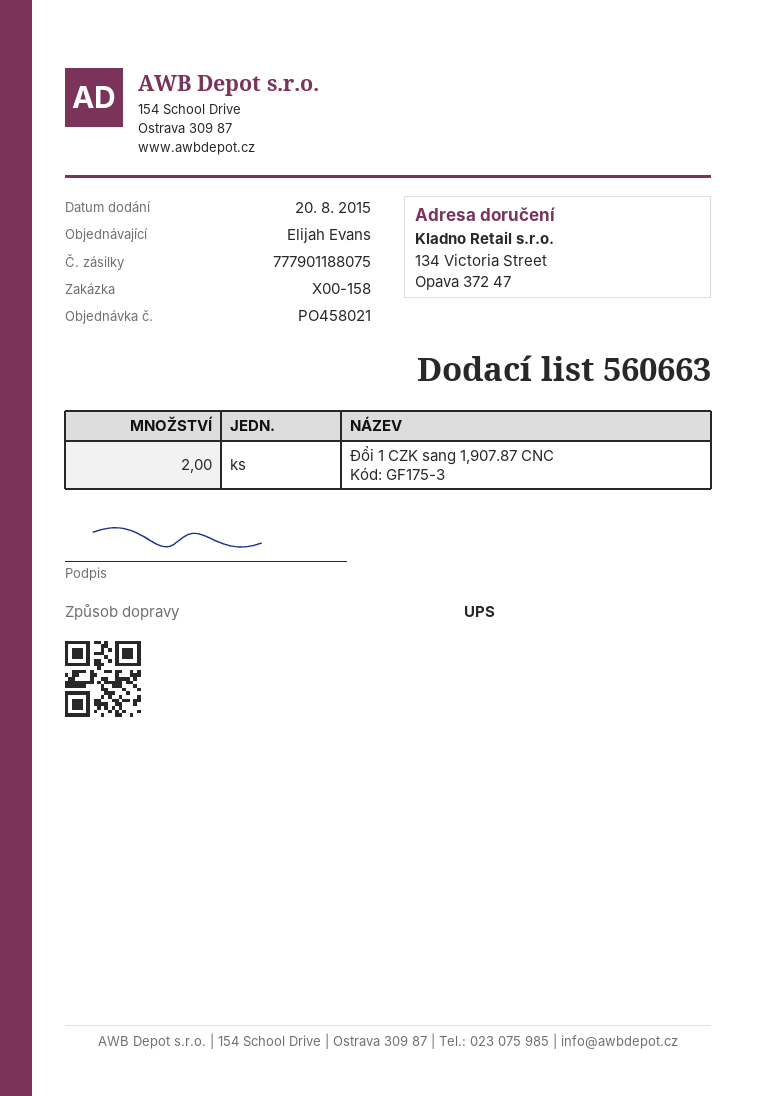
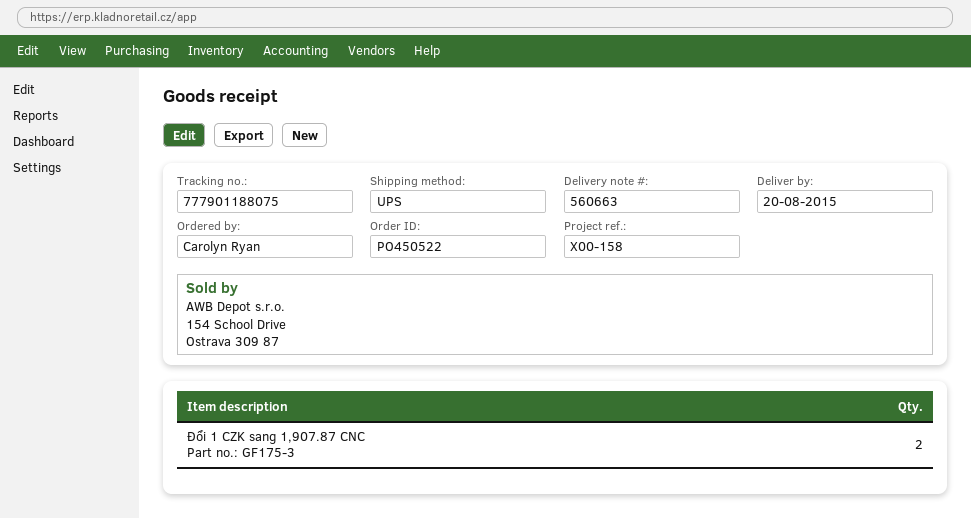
order number: PO458021 -> PO450522
ordered by: Elijah Evans -> Carolyn Ryan

